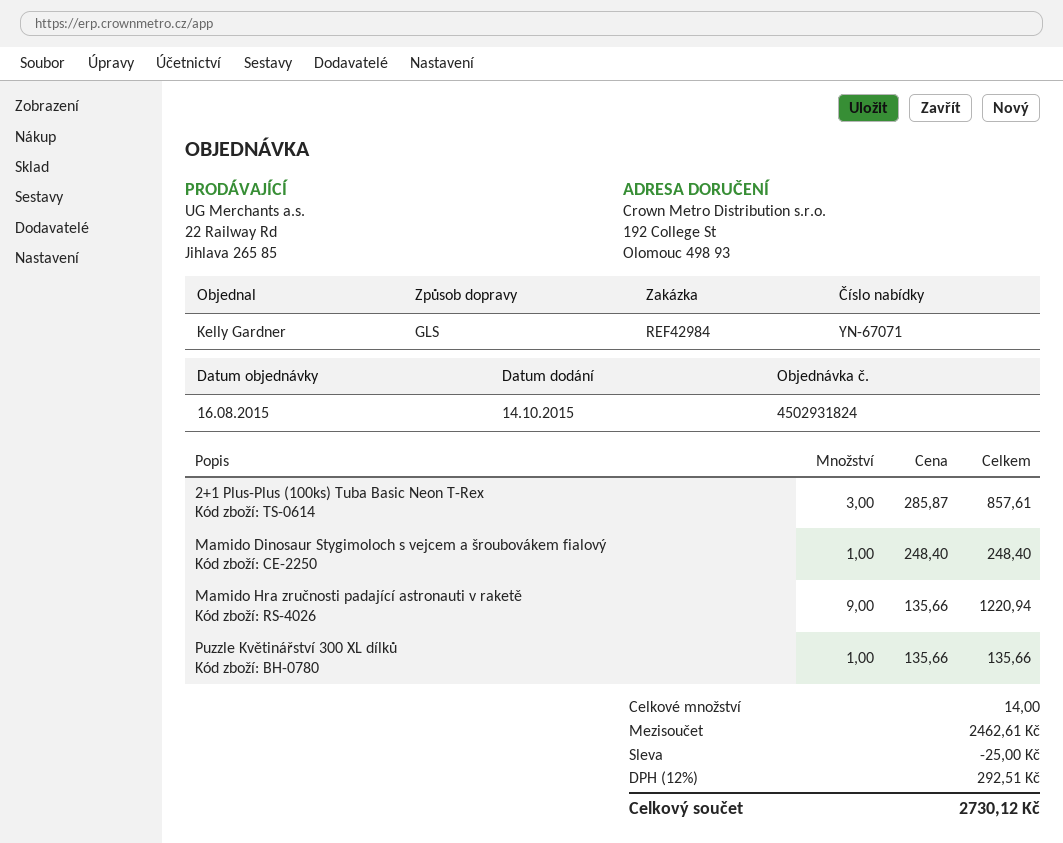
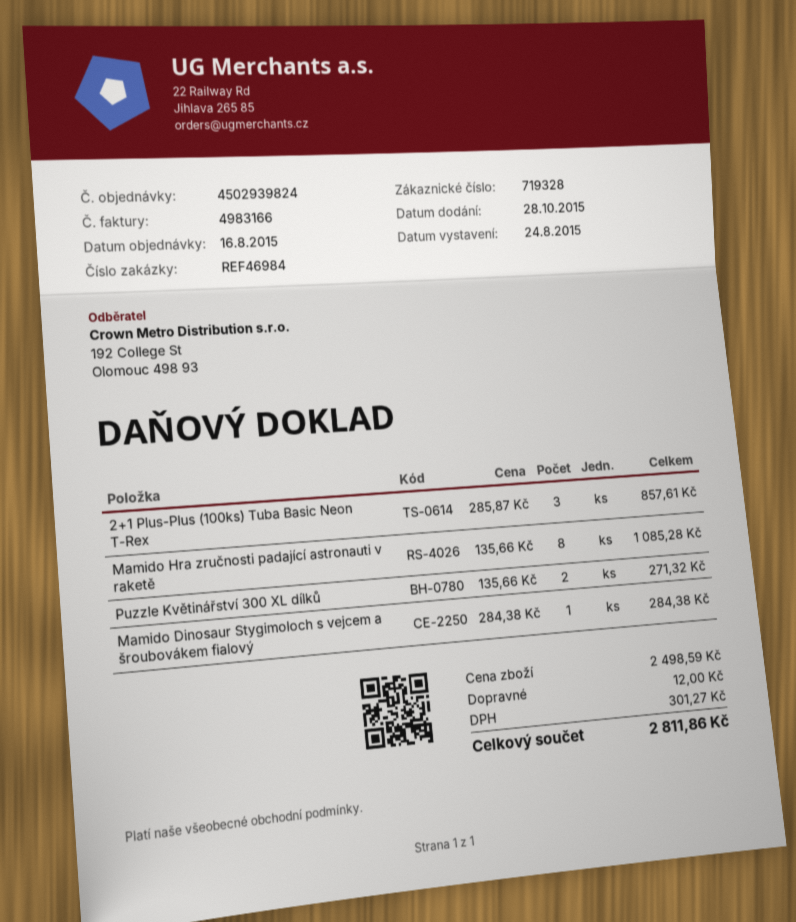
order number: 4502931824 -> 4502939824
delivery date: 2015-10-14 -> 2015-10-28
reference: REF42984 -> REF46984
Mamido Dinosaur Stygimoloch s vejcem a šroubovákem fialový: 1 x 248.40 = 248.40 -> 1 x 284.38 = 284.38
Mamido Hra zručnosti padající astronauti v raketě: 9 x 135.66 = 1220.94 -> 8 x 135.66 = 1085.28
Puzzle Květinářství 300 XL dílků: 1 x 135.66 = 135.66 -> 2 x 135.66 = 271.32
subtotal: 2462.61 -> 2498.59
discount: 25.00 -> none
shipping: none -> 12.00
tax: 292.51 -> 301.27
total: 2730.12 -> 2811.86

